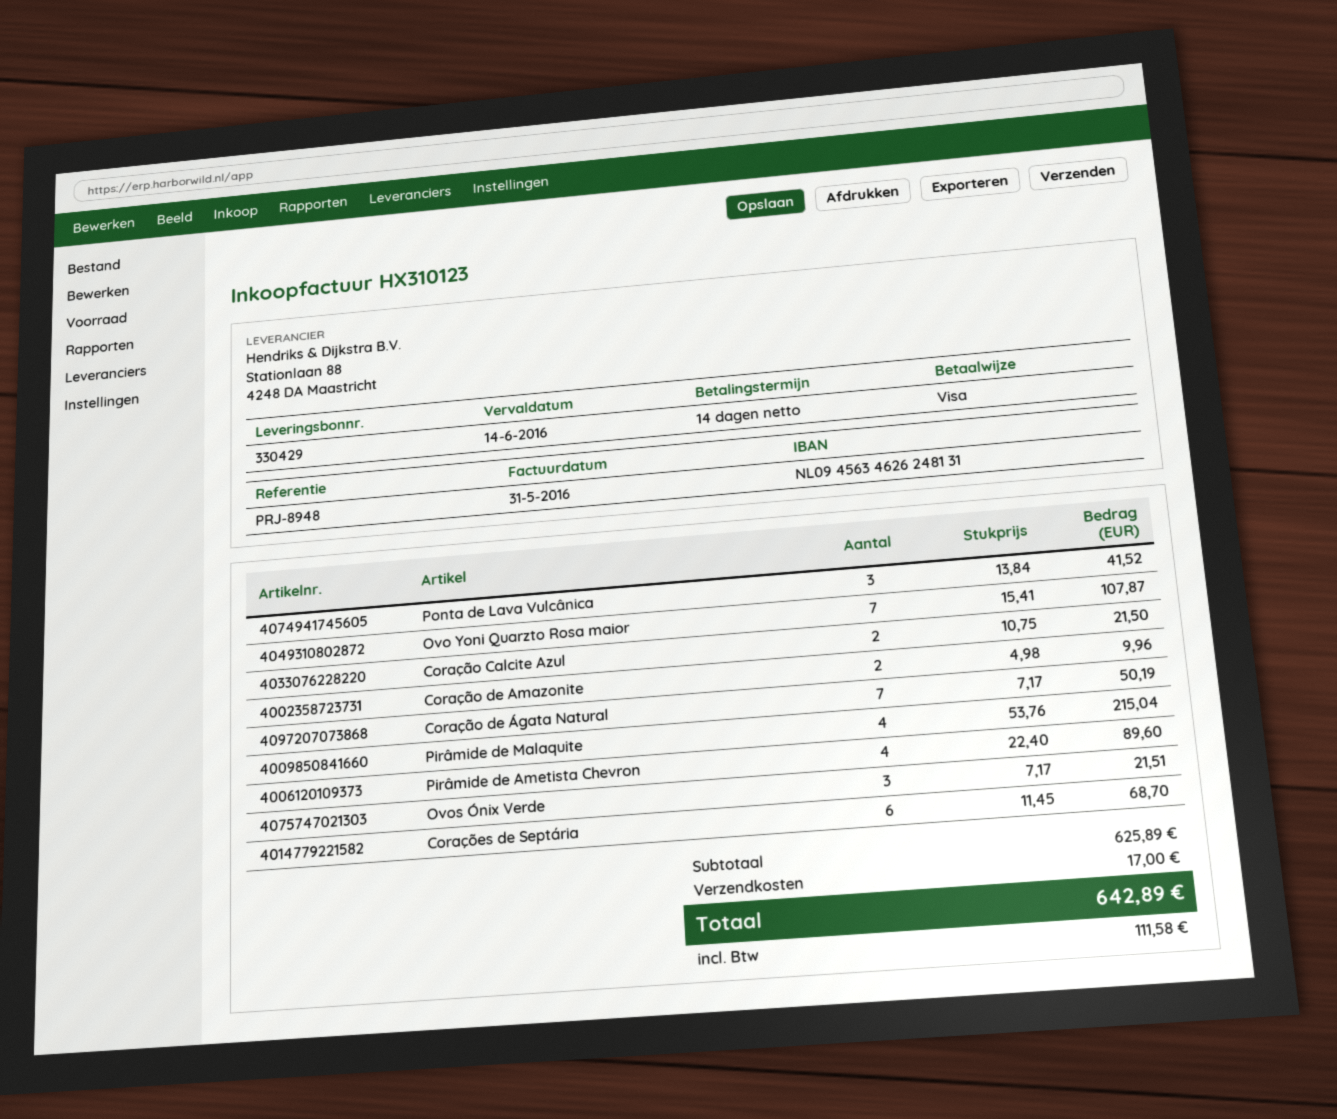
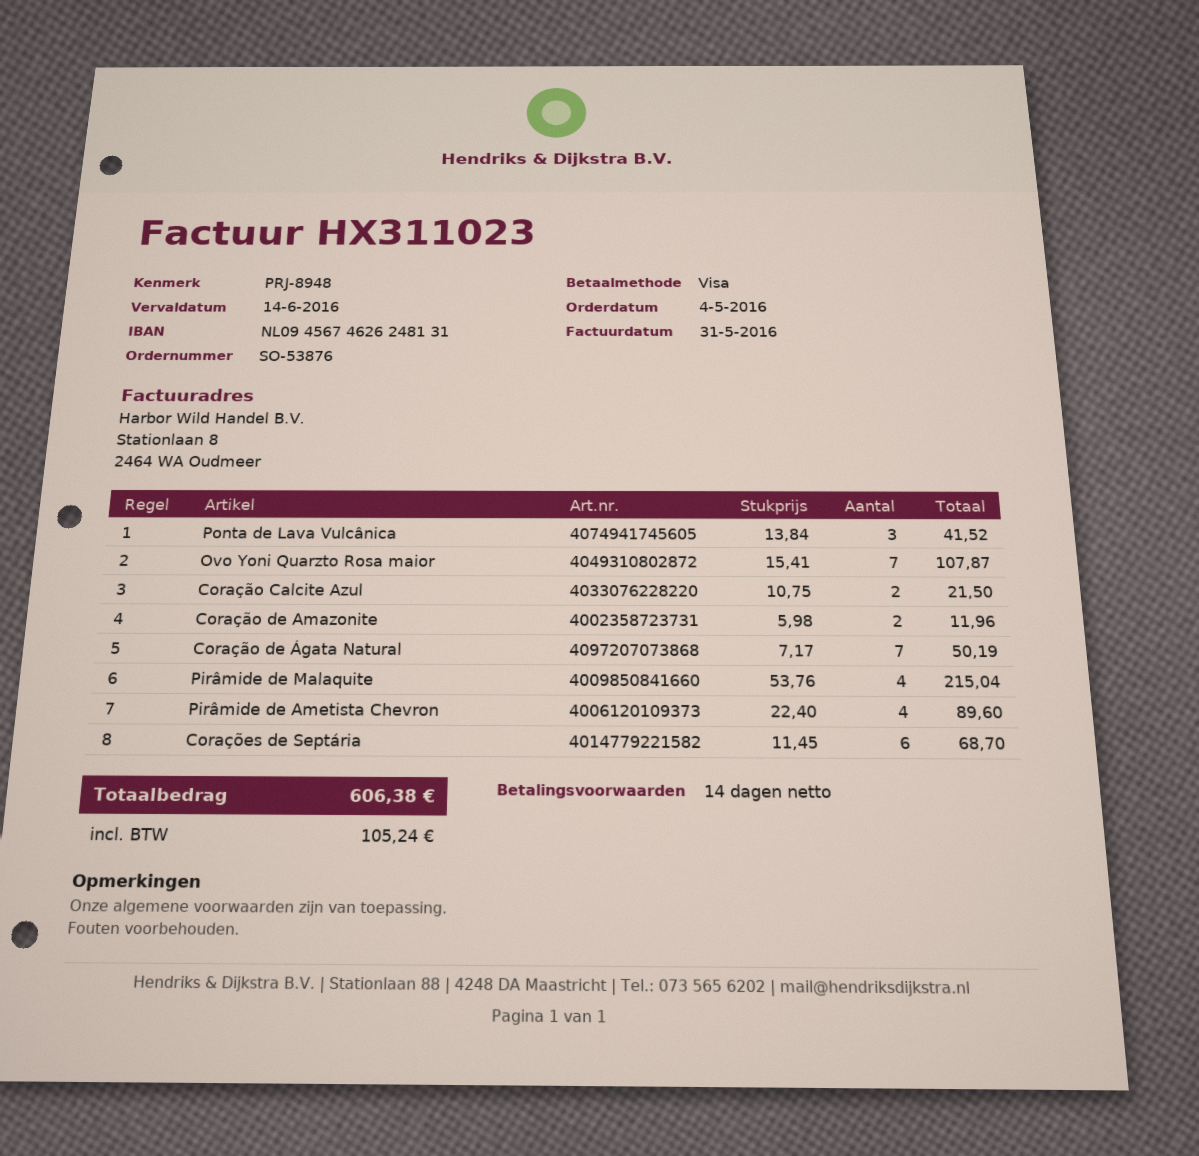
invoice number: HX310123 -> HX311023
bank account: NL0945634626248131 -> NL0945674626248131
Coração de Amazonite: 2 x 4.98 = 9.96 -> 2 x 5.98 = 11.96
Ovos Ónix Verde: 3 x 7.17 = 21.51 -> none
shipping: 17.00 -> none
tax: 111.58 -> 105.24
total: 642.89 -> 606.38

